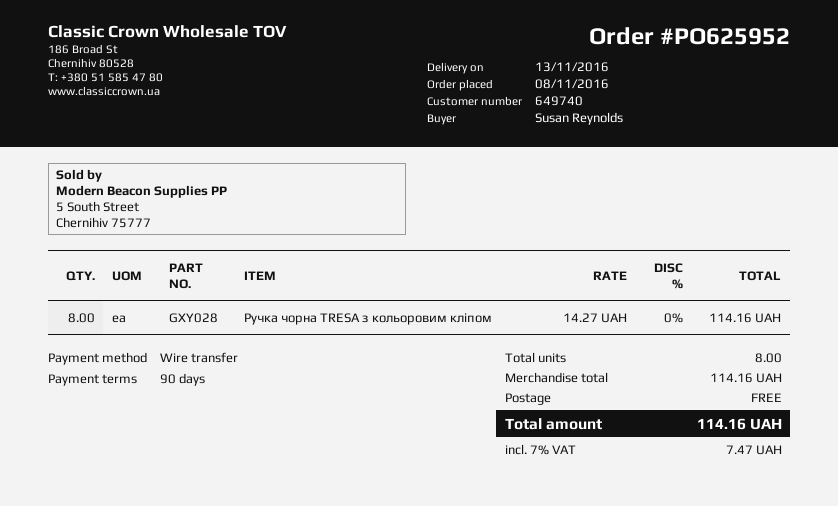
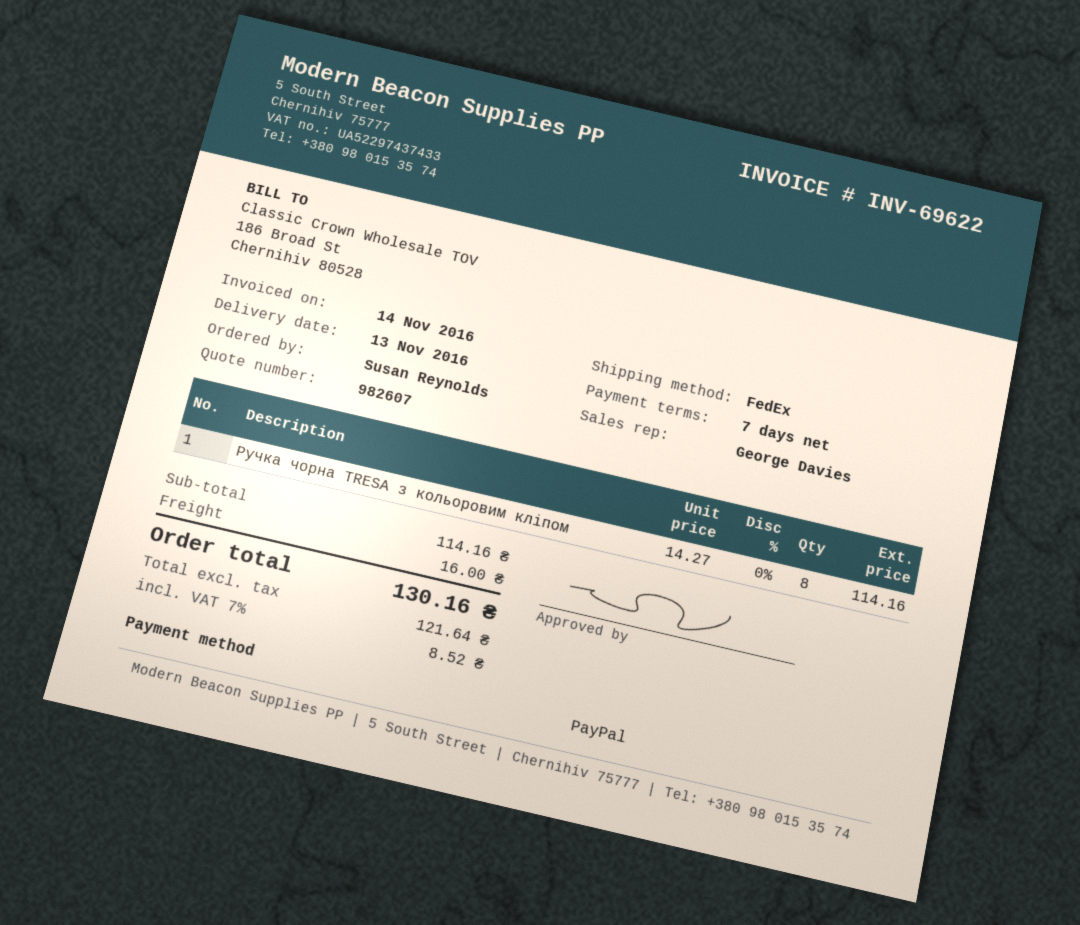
payment terms: 90 days -> 7 days
payment method: bank transfer -> PayPal
shipping: 0.00 -> 16.00
tax: 7% = 7.47 -> 7% = 8.52
total: 114.16 -> 130.16

